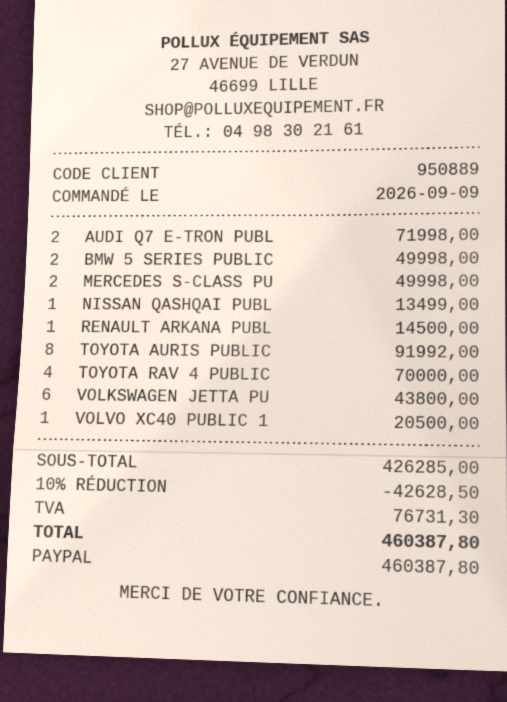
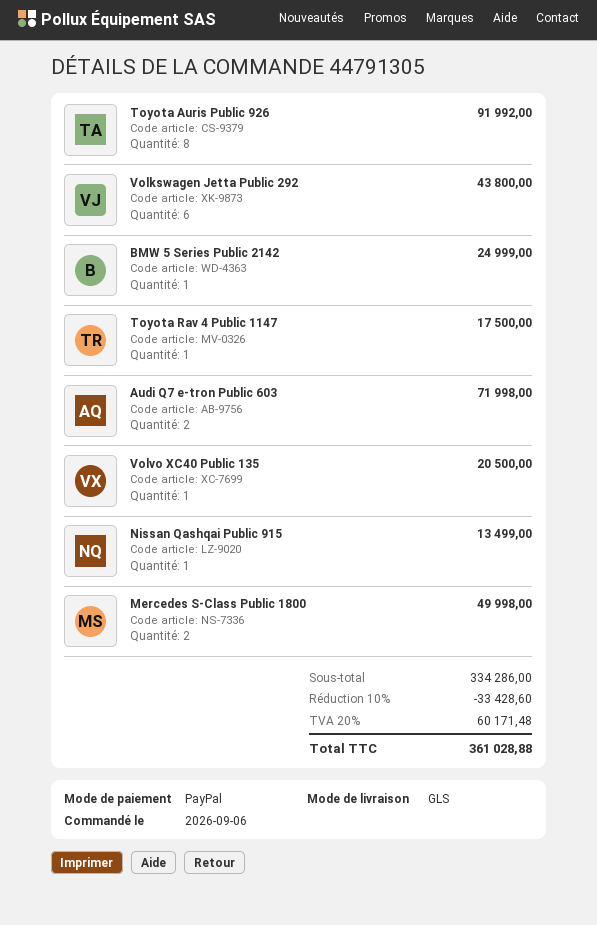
order date: 2026-09-09 -> 2026-09-06
BMW 5 SERIES PUBLIC: 2 for 49998.00 -> 1 for 24999.00
RENAULT ARKANA PUBL: 1 for 14500.00 -> none
TOYOTA RAV 4 PUBLIC: 4 for 70000.00 -> 1 for 17500.00
subtotal: 426285.00 -> 334286.00
discount: 10% = 42628.50 -> 10% = 33428.60
tax: 76731.30 -> 60171.48
total: 460387.80 -> 361028.88

